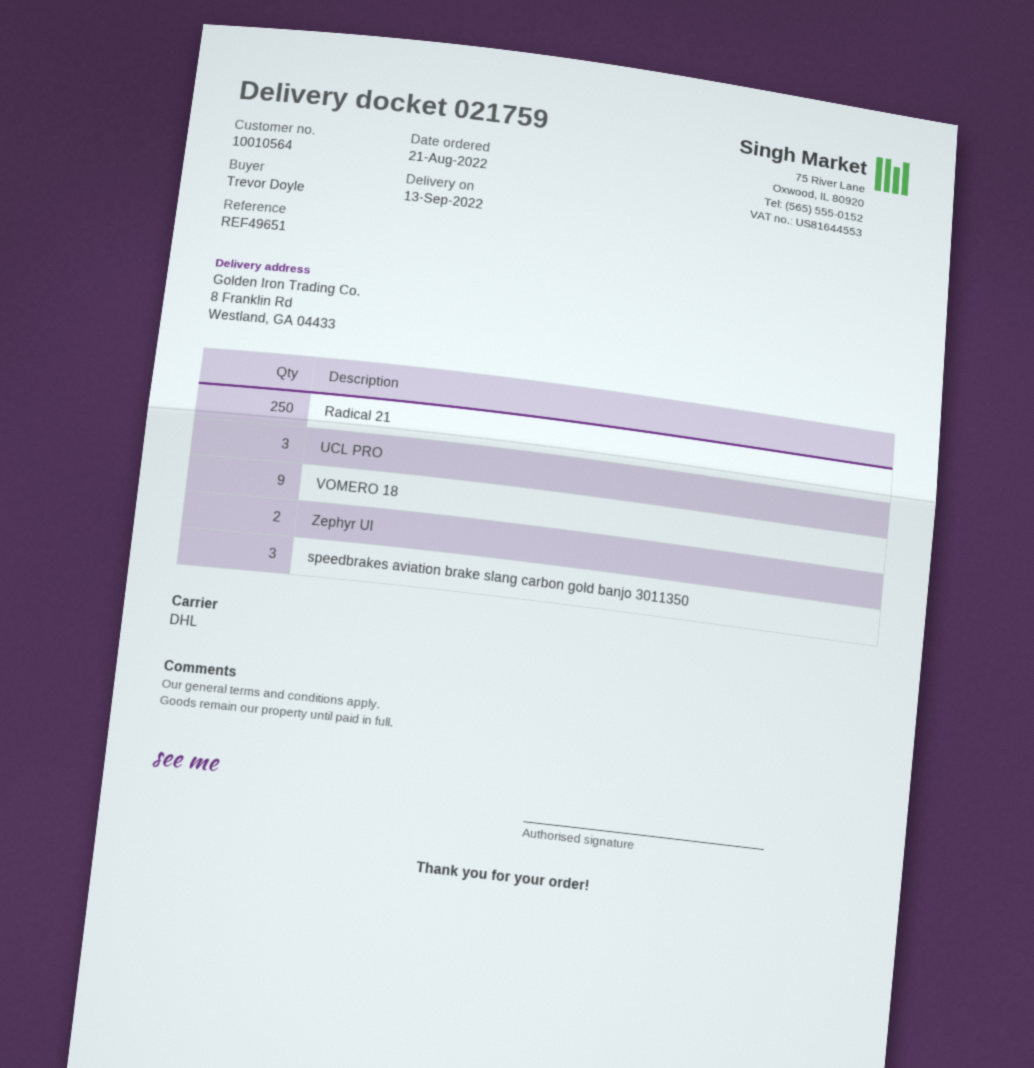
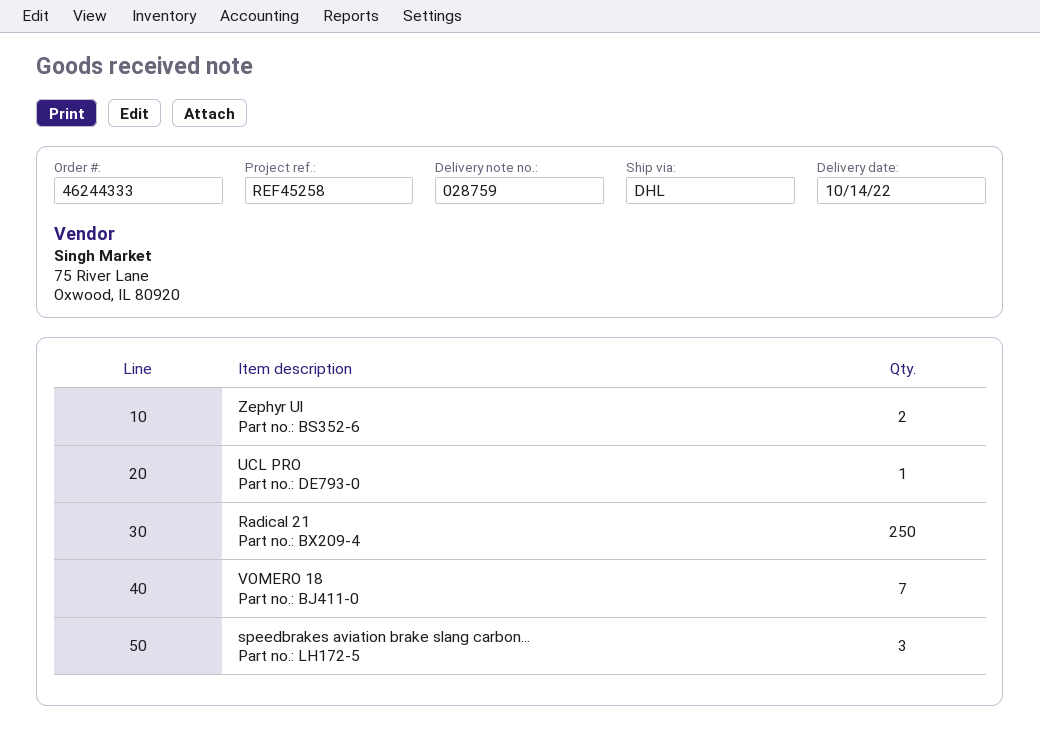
delivery note number: 021759 -> 028759
delivery date: 2022-09-13 -> 2022-10-14
reference: REF49651 -> REF45258
UCL PRO: 3 -> 1
VOMERO 18: 9 -> 7

